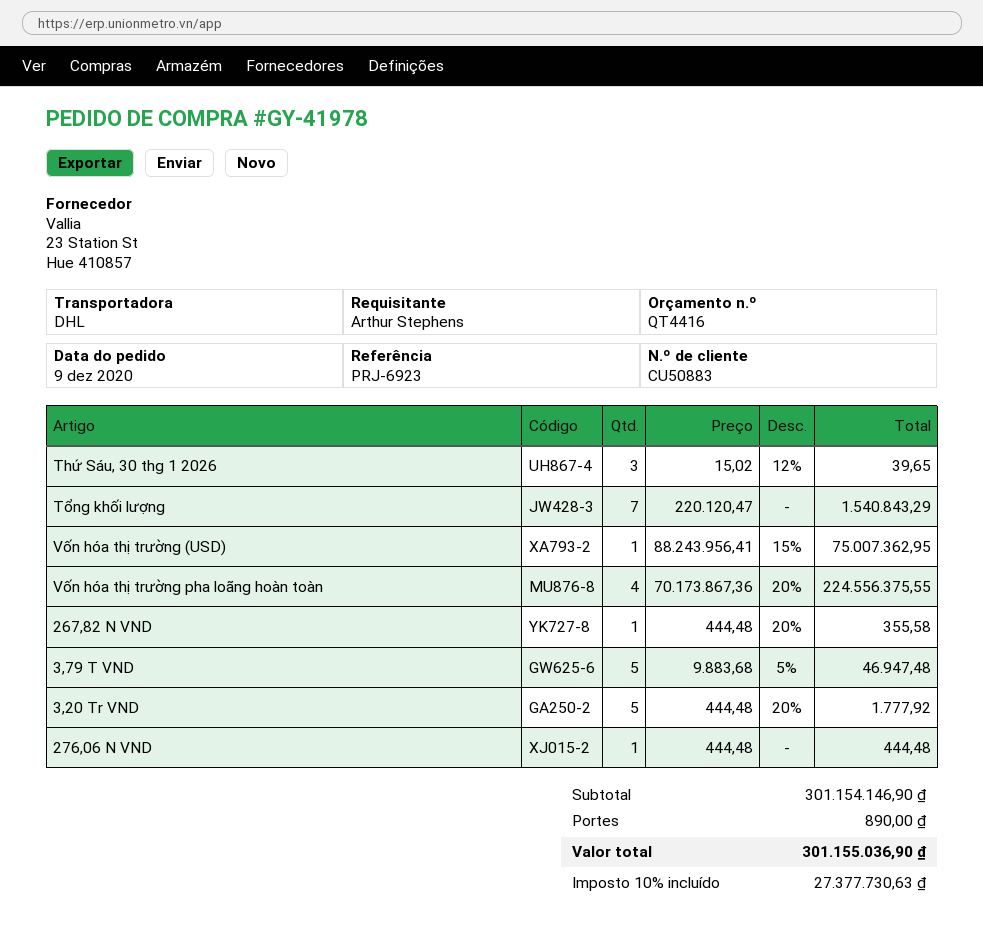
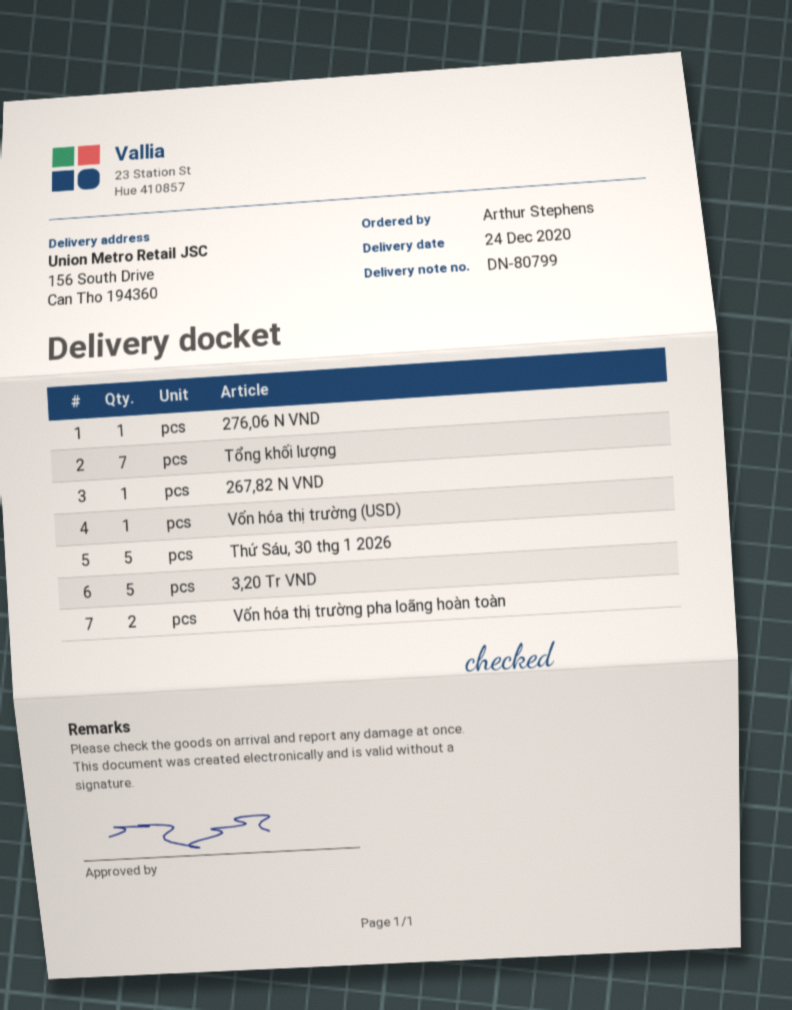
Thứ Sáu, 30 thg 1 2026: 3 -> 5
Vốn hóa thị trường pha loãng hoàn toàn: 4 -> 2
3,79 T VND: 5 -> none

